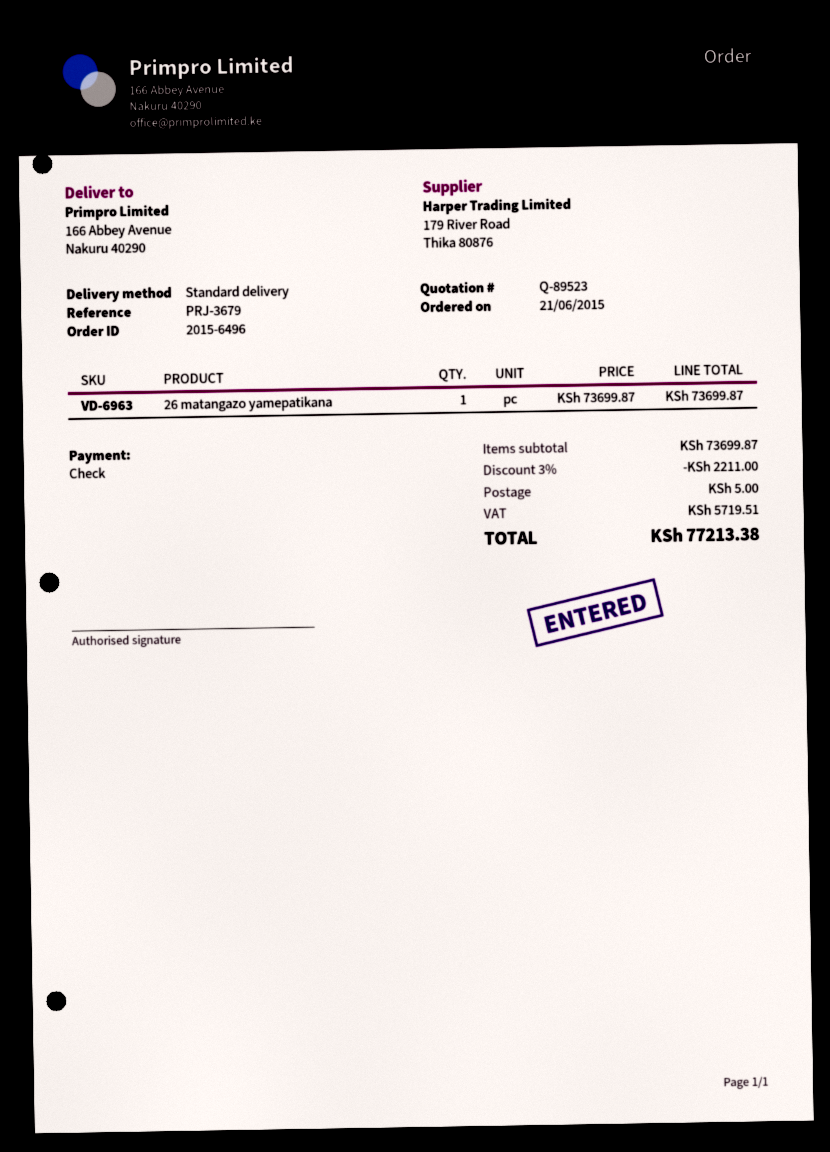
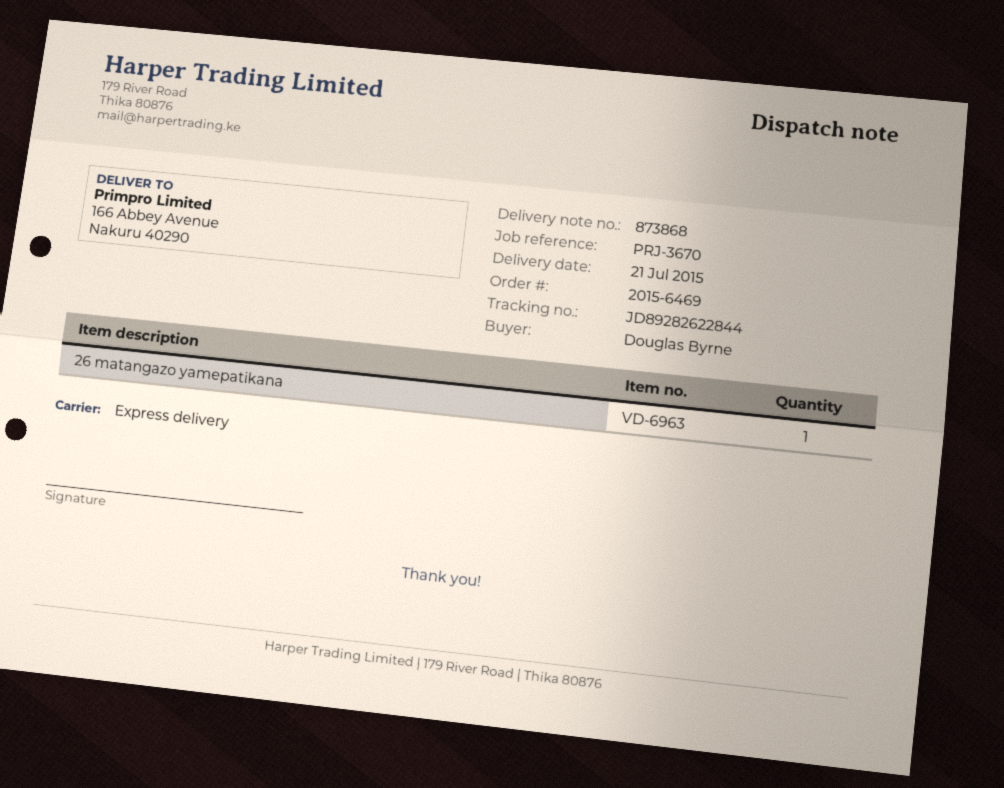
order number: 2015-6496 -> 2015-6469
reference: PRJ-3679 -> PRJ-3670
shipping method: standard -> express

